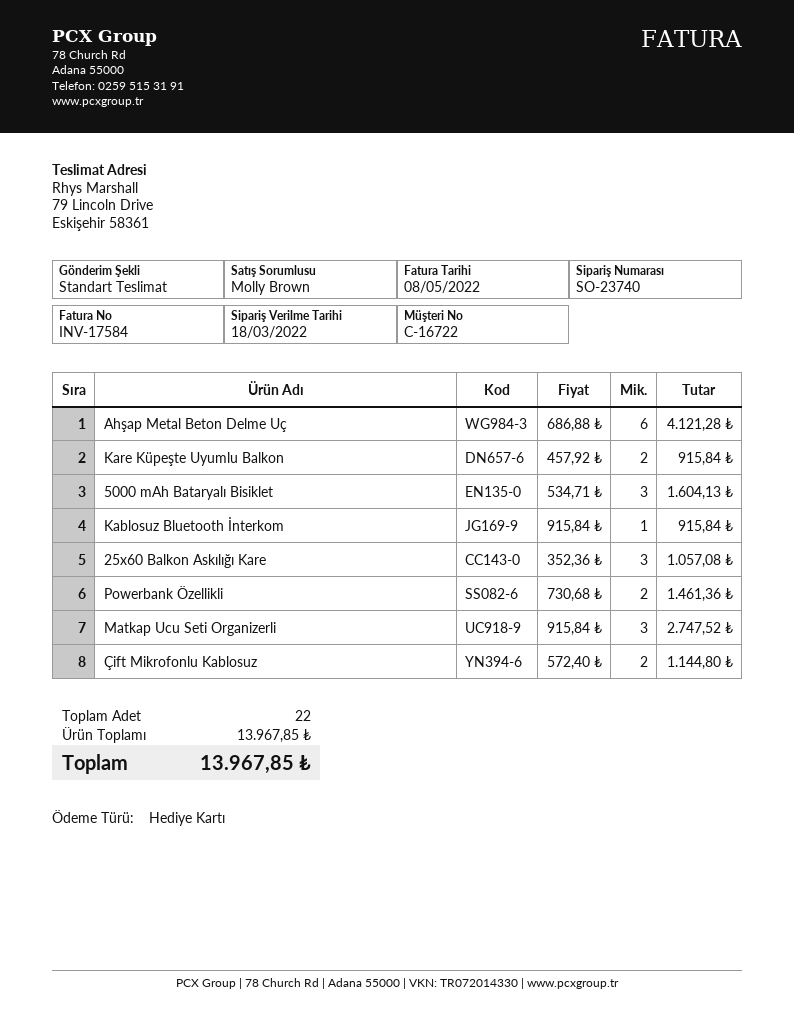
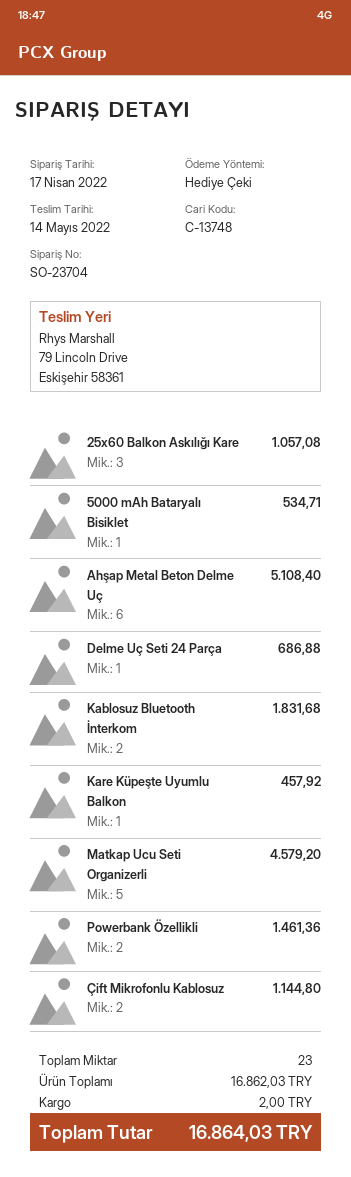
order number: SO-23740 -> SO-23704
order date: 2022-03-18 -> 2022-04-17
customer number: C-16722 -> C-13748
Ahşap Metal Beton Delme Uç: 6 for 4121.28 -> 6 for 5108.40
Kare Küpeşte Uyumlu Balkon: 2 for 915.84 -> 1 for 457.92
5000 mAh Bataryalı Bisiklet: 3 for 1604.13 -> 1 for 534.71
Kablosuz Bluetooth İnterkom: 1 for 915.84 -> 2 for 1831.68
Matkap Ucu Seti Organizerli: 3 for 2747.52 -> 5 for 4579.20
Delme Uç Seti 24 Parça: none -> 1 for 686.88
total quantity: 22 -> 23
subtotal: 13967.85 -> 16862.03
shipping: none -> 2.00
total: 13967.85 -> 16864.03

